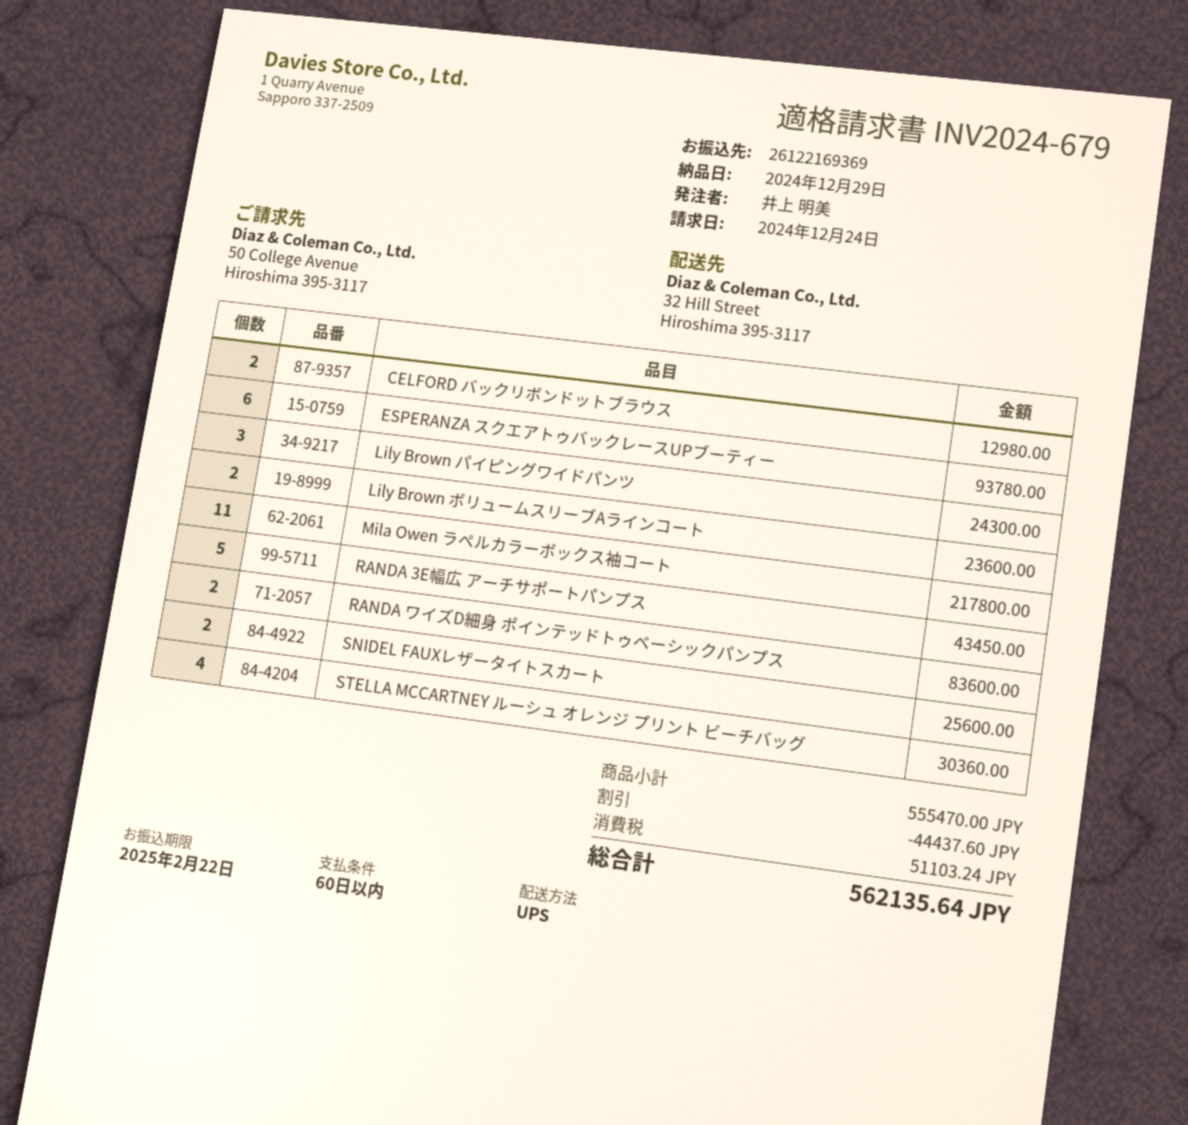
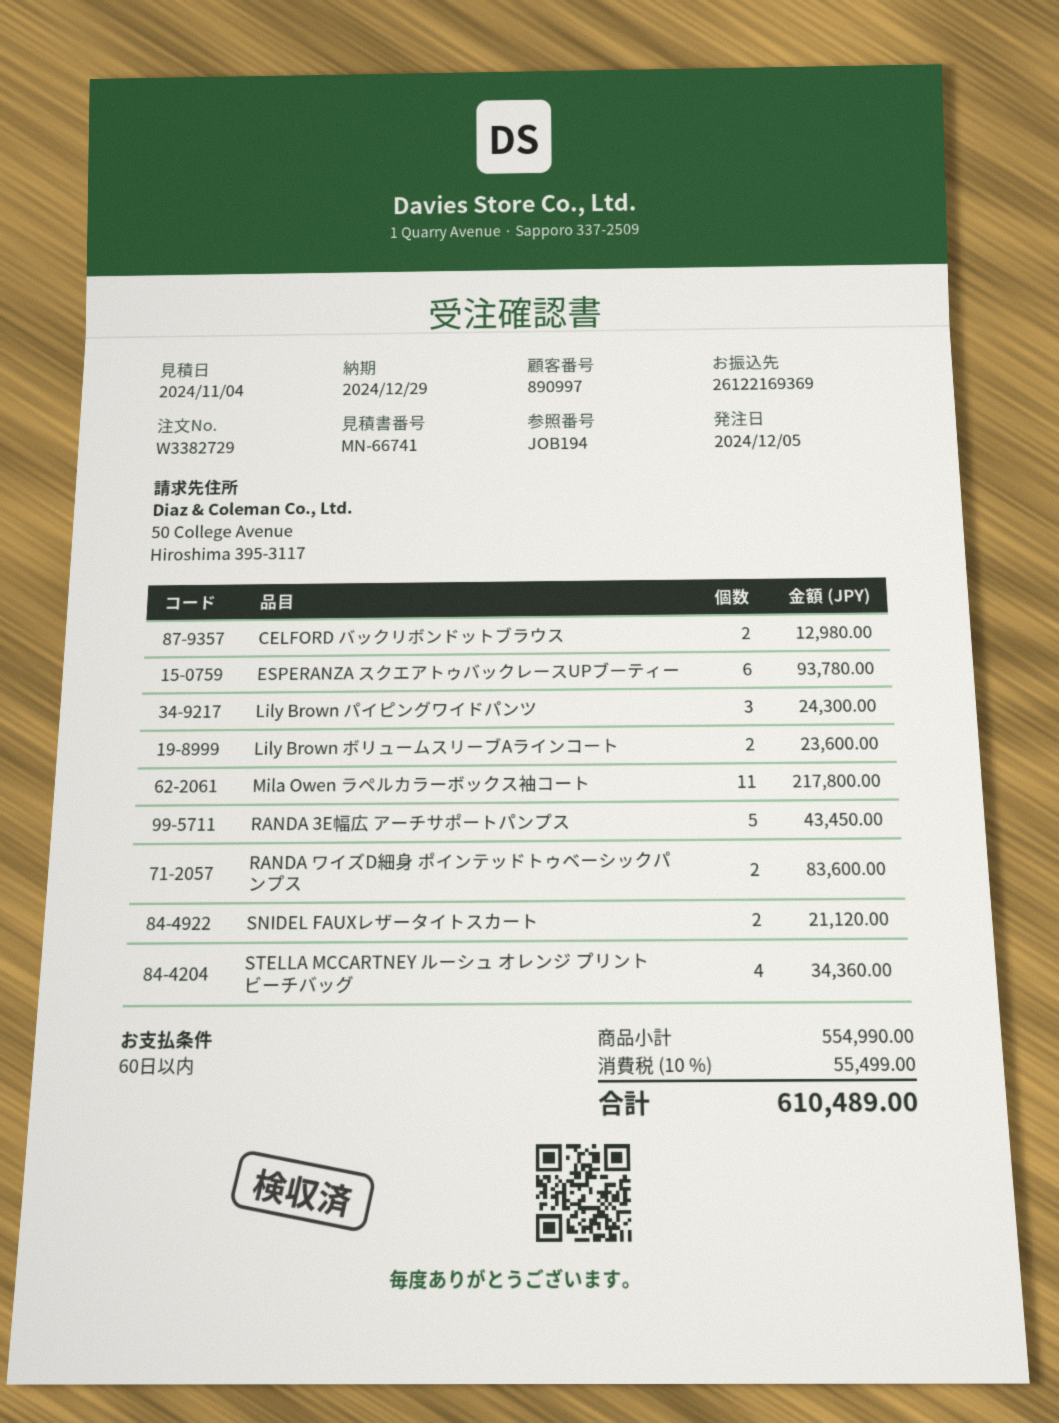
SNIDEL FAUXレザータイトスカート: 2 for 25600.00 -> 2 for 21120.00
STELLA MCCARTNEY ルーシュ オレンジ プリント ビーチバッグ: 4 for 30360.00 -> 4 for 34360.00
subtotal: 555470.00 -> 554990.00
discount: 44437.60 -> none
tax: 51103.24 -> 55499.00
total: 562135.64 -> 610489.00

